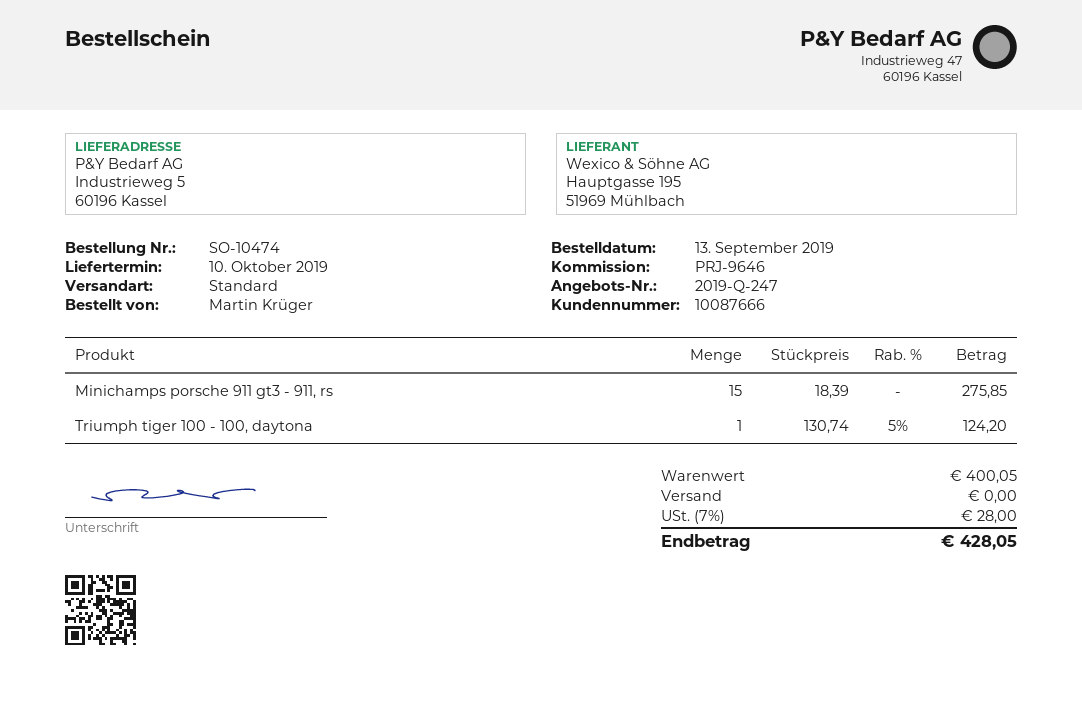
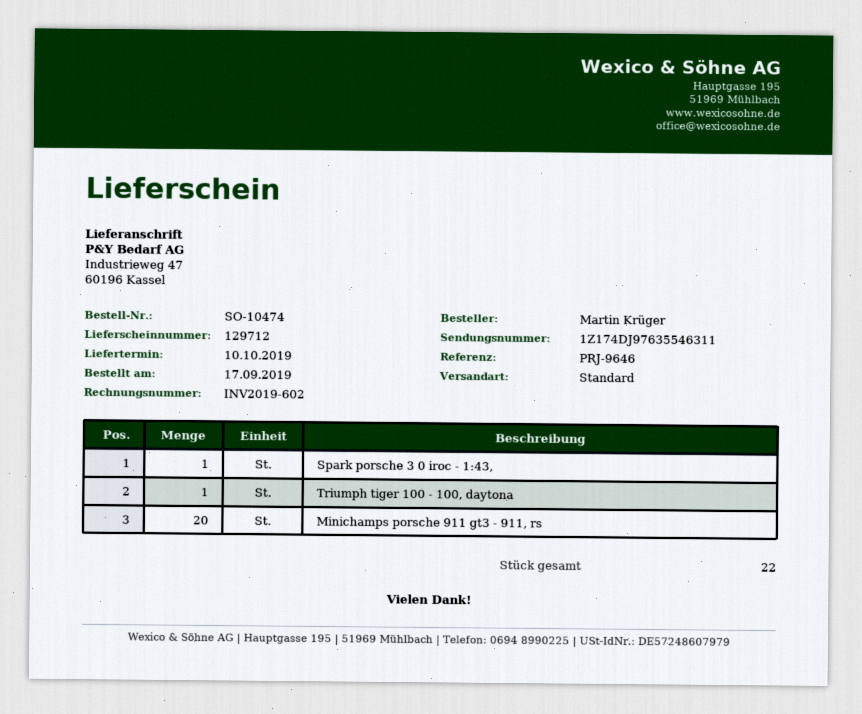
order date: 2019-09-13 -> 2019-09-17
ship to: Industrieweg 5, 60196 Kassel -> Industrieweg 47, 60196 Kassel
Minichamps porsche 911 gt3 - 911, rs: 15 -> 20
Spark porsche 3 0 iroc - 1:43,: none -> 1

